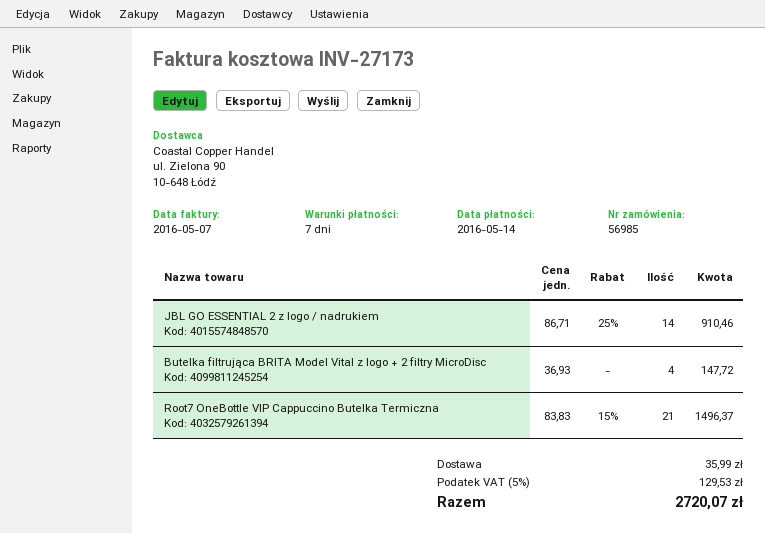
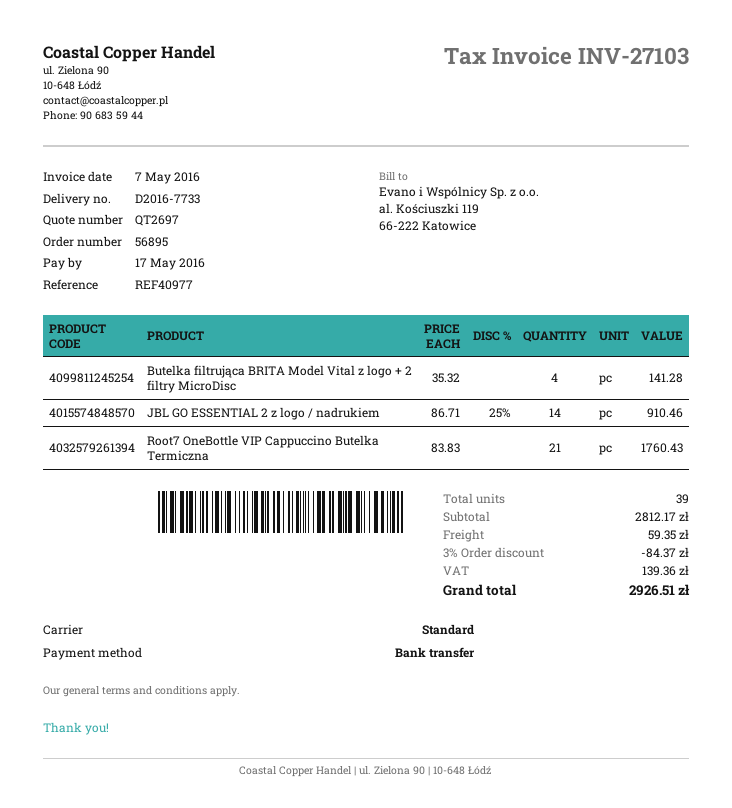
order number: 56985 -> 56895
invoice number: INV-27173 -> INV-27103
due date: 2016-05-14 -> 2016-05-17
Butelka filtrująca BRITA Model Vital z logo + 2 filtry MicroDisc: 4 x 36.93 = 147.72 -> 4 x 35.32 = 141.28
Root7 OneBottle VIP Cappuccino Butelka Termiczna: 21 x 83.83 - 15% = 1496.37 -> 21 x 83.83 = 1760.43
discount: none -> 3% = 84.37
shipping: 35.99 -> 59.35
tax: 129.53 -> 139.36
total: 2720.07 -> 2926.51

